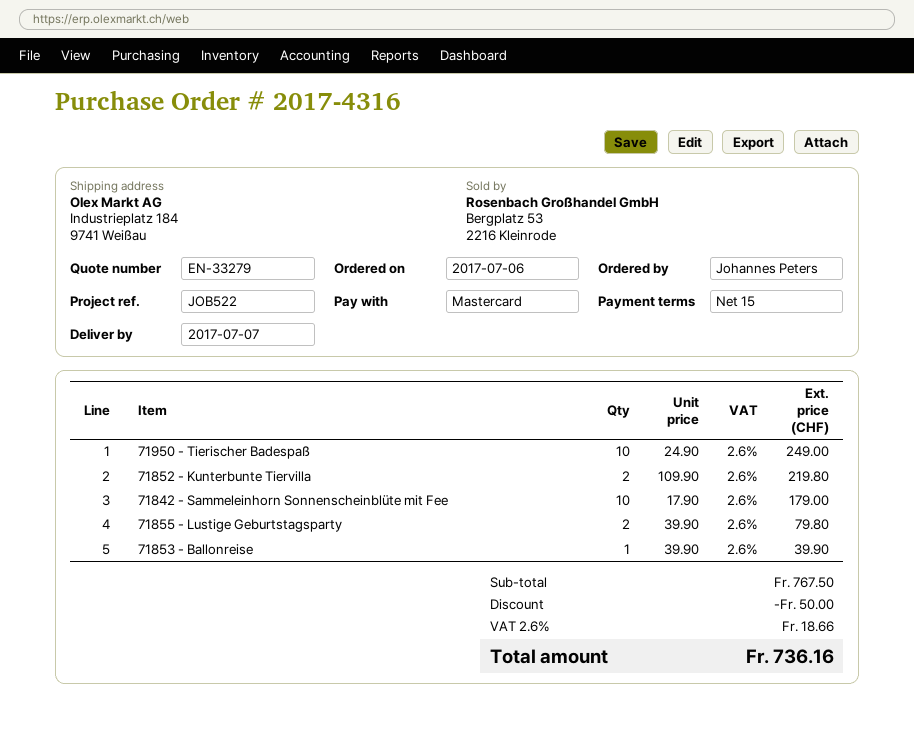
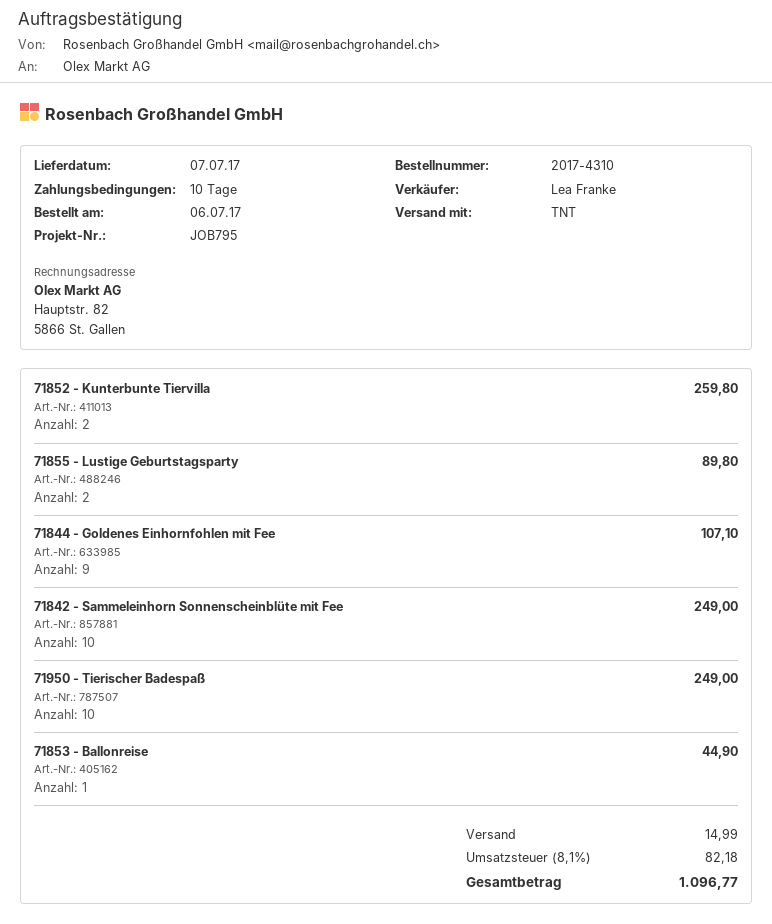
order number: 2017-4316 -> 2017-4310
payment terms: 15 days -> 10 days
reference: JOB522 -> JOB795
71852 - Kunterbunte Tiervilla: 2 for 219.80 -> 2 for 259.80
71842 - Sammeleinhorn Sonnenscheinblüte mit Fee: 10 for 179.00 -> 10 for 249.00
71855 - Lustige Geburtstagsparty: 2 for 79.80 -> 2 for 89.80
71853 - Ballonreise: 1 for 39.90 -> 1 for 44.90
71844 - Goldenes Einhornfohlen mit Fee: none -> 9 for 107.10
discount: 50.00 -> none
shipping: none -> 14.99
tax: 2.6% = 18.66 -> 8.1% = 82.18
total: 736.16 -> 1096.77

